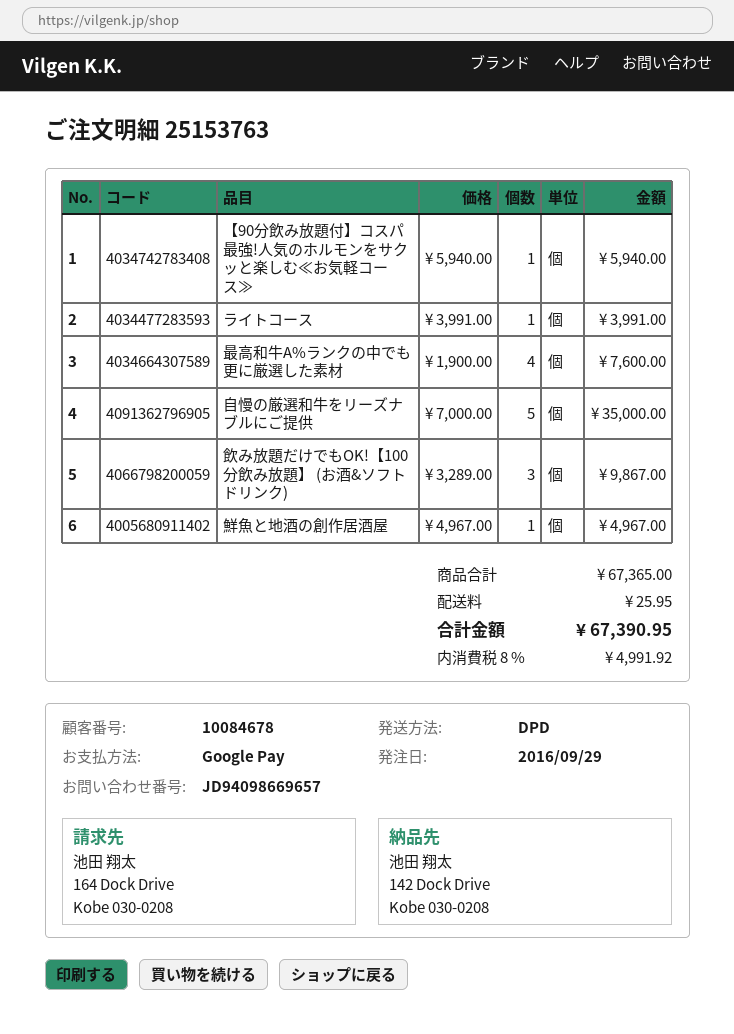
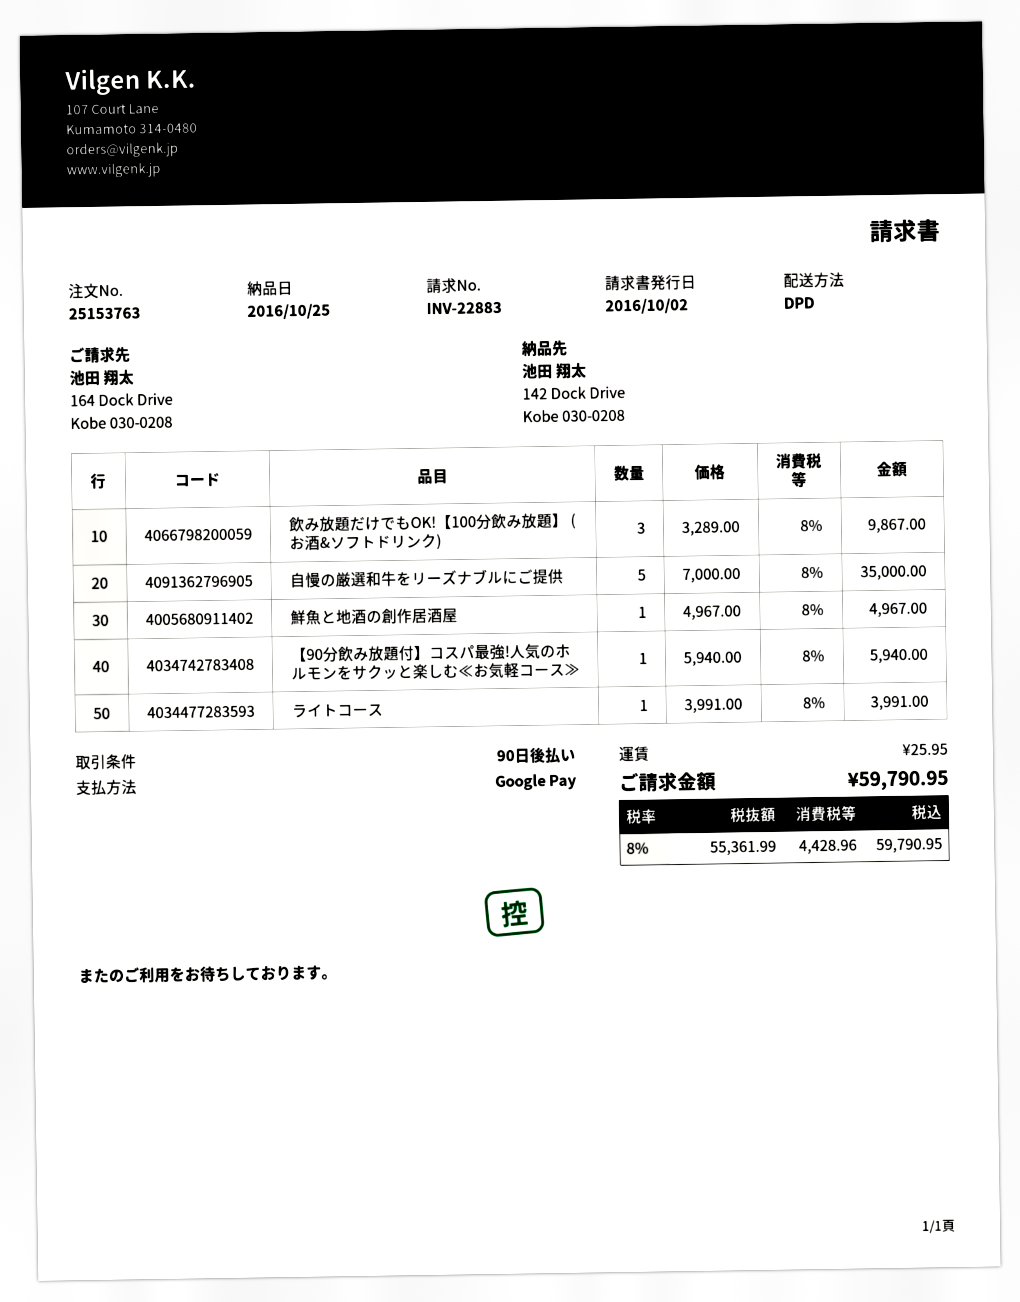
最高和牛A%ランクの中でも更に厳選した素材: 4 x 1900.00 = 7600.00 -> none
tax: 8% = 4991.92 -> 8% = 4428.96
total: 67390.95 -> 59790.95

